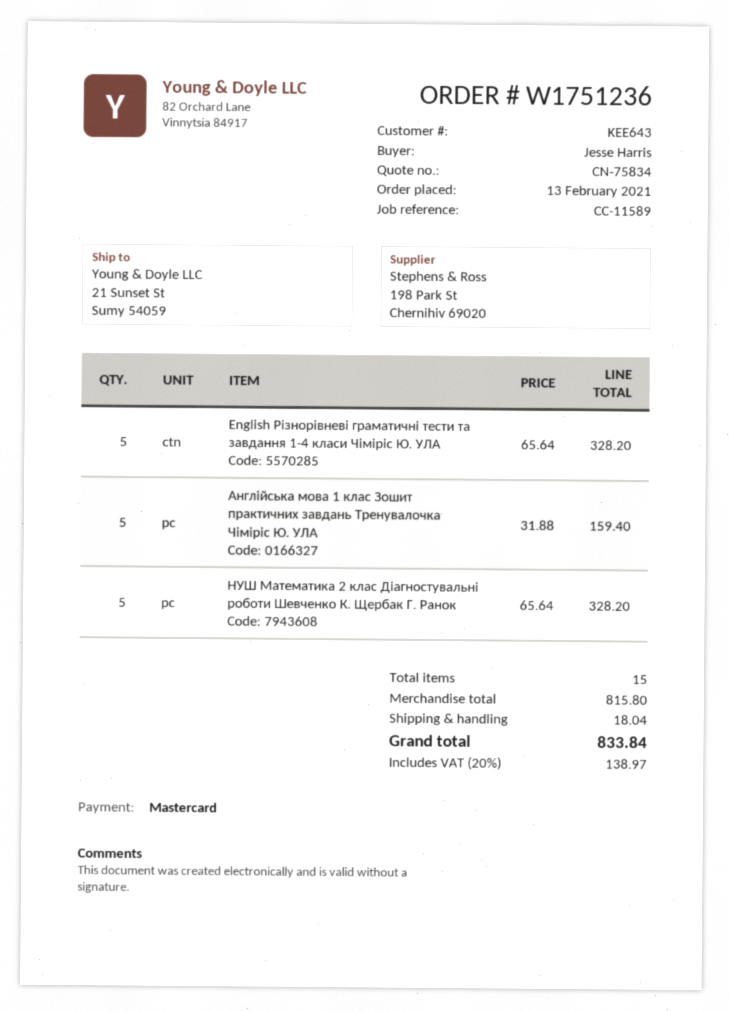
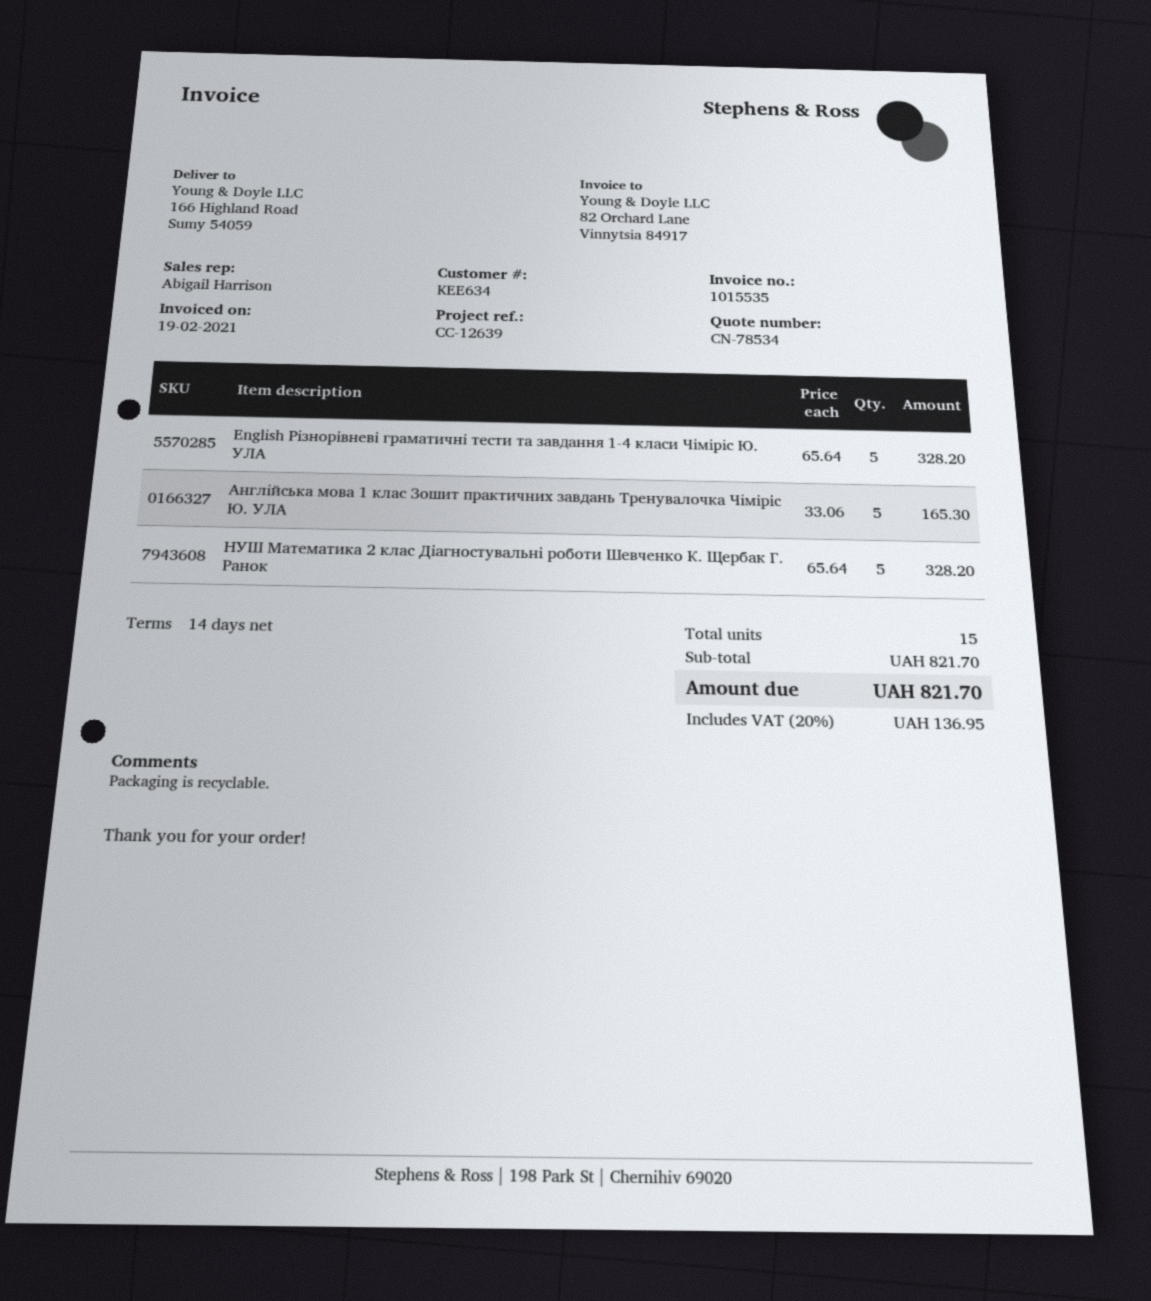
quote number: CN-75834 -> CN-78534
customer number: KEE643 -> KEE634
reference: CC-11589 -> CC-12639
ship to: 21 Sunset St, Sumy 54059 -> 166 Highland Road, Sumy 54059
Англійська мова 1 клас Зошит практичних завдань Тренувалочка Чіміріс Ю. УЛА: 5 x 31.88 = 159.40 -> 5 x 33.06 = 165.30
subtotal: 815.80 -> 821.70
shipping: 18.04 -> none
tax: 20% = 138.97 -> 20% = 136.95
total: 833.84 -> 821.70

